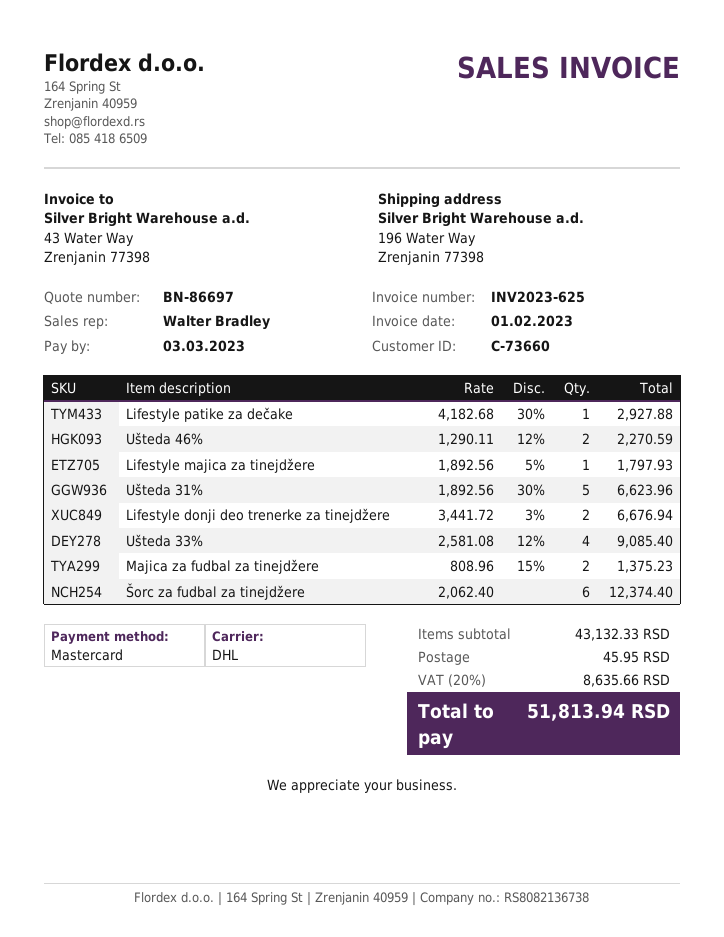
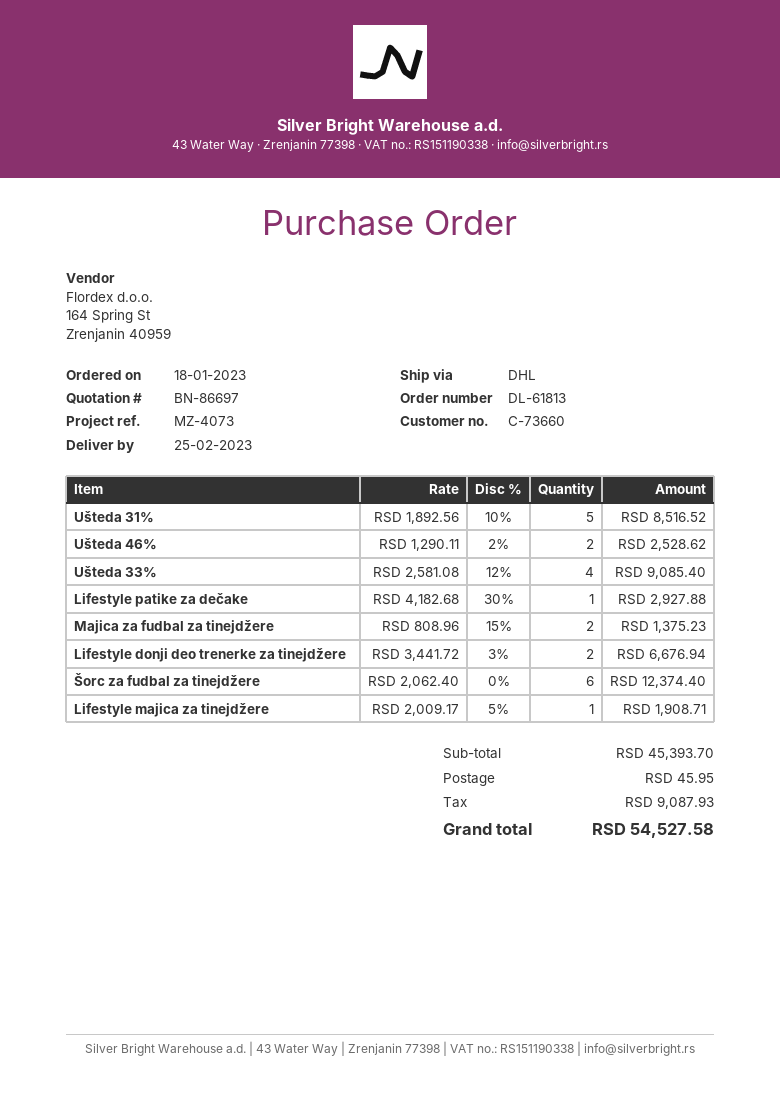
Ušteda 46%: 2 x 1290.11 - 12% = 2270.59 -> 2 x 1290.11 - 2% = 2528.62
Lifestyle majica za tinejdžere: 1 x 1892.56 - 5% = 1797.93 -> 1 x 2009.17 - 5% = 1908.71
Ušteda 31%: 5 x 1892.56 - 30% = 6623.96 -> 5 x 1892.56 - 10% = 8516.52
subtotal: 43132.33 -> 45393.70
tax: 8635.66 -> 9087.93
total: 51813.94 -> 54527.58

